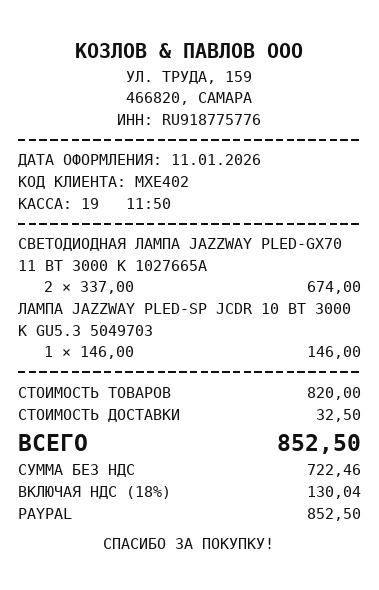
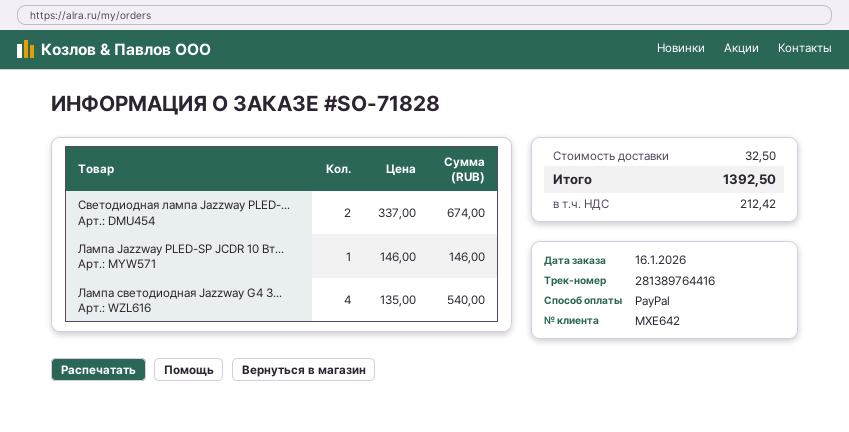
order date: 2026-01-11 -> 2026-01-16
customer number: MXE402 -> MXE642
Лампа светодиодная Jazzway G4 3...: none -> 4 x 135.00 = 540.00
tax: 130.04 -> 212.42
total: 852.50 -> 1392.50

